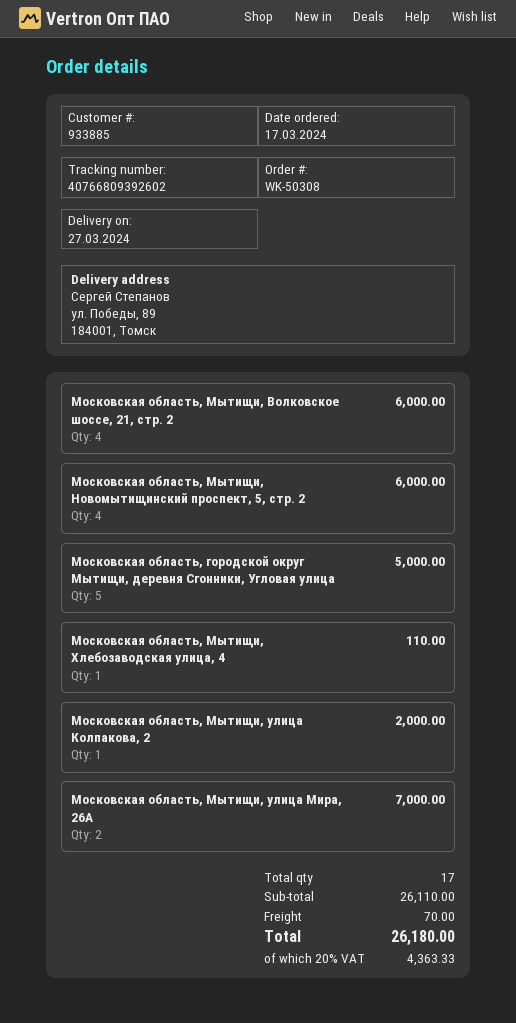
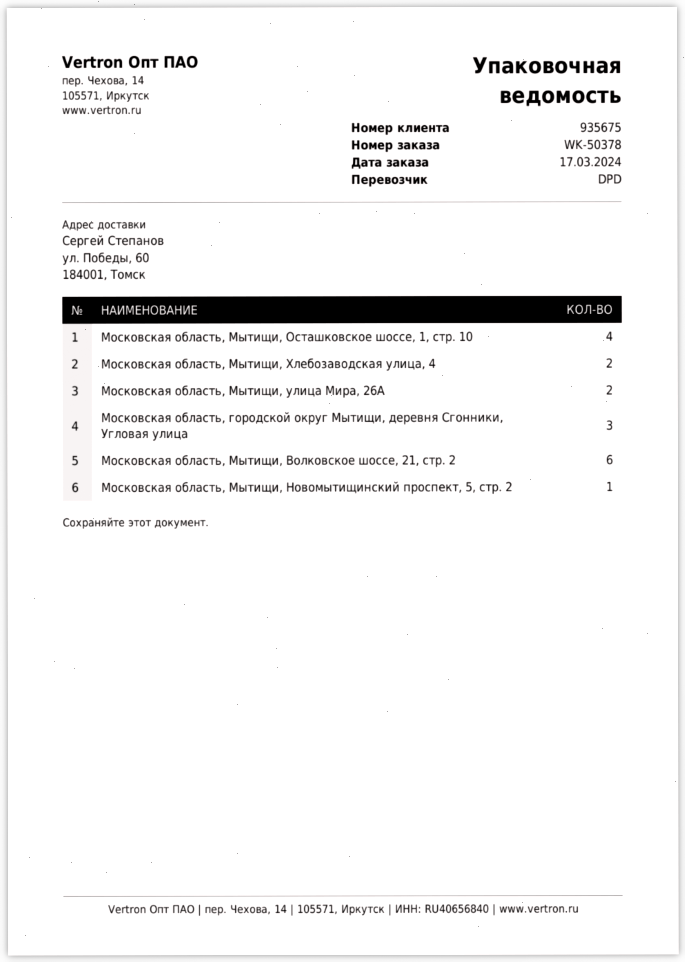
order number: WK-50308 -> WK-50378
customer number: 933885 -> 935675
ship to: ул. Победы, 89, 184001, Томск -> ул. Победы, 60, 184001, Томск
Московская область, Мытищи, Волковское шоссе, 21, стр. 2: 4 -> 6
Московская область, Мытищи, Новомытищинский проспект, 5, стр. 2: 4 -> 1
Московская область, городской округ Мытищи, деревня Сгонники, Угловая улица: 5 -> 3
Московская область, Мытищи, Хлебозаводская улица, 4: 1 -> 2
Московская область, Мытищи, улица Колпакова, 2: 1 -> none
Московская область, Мытищи, Осташковское шоссе, 1, стр. 10: none -> 4

